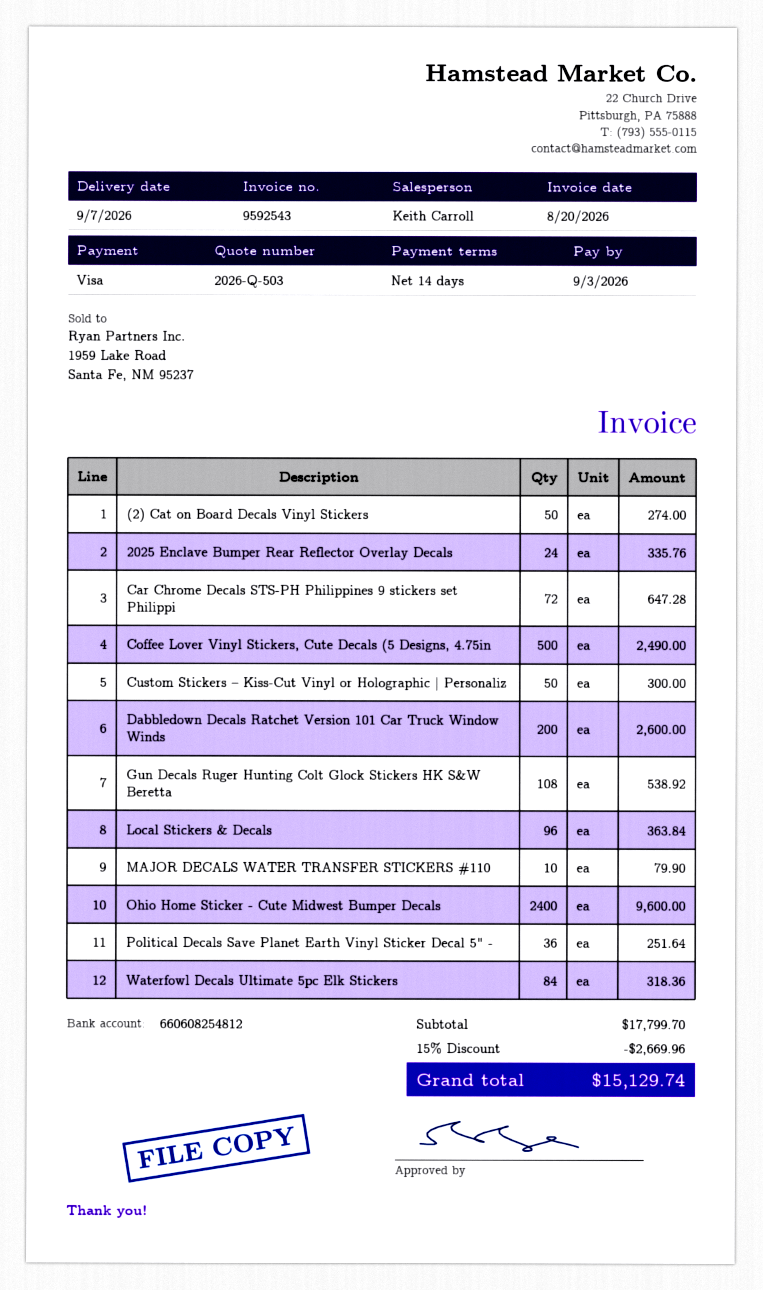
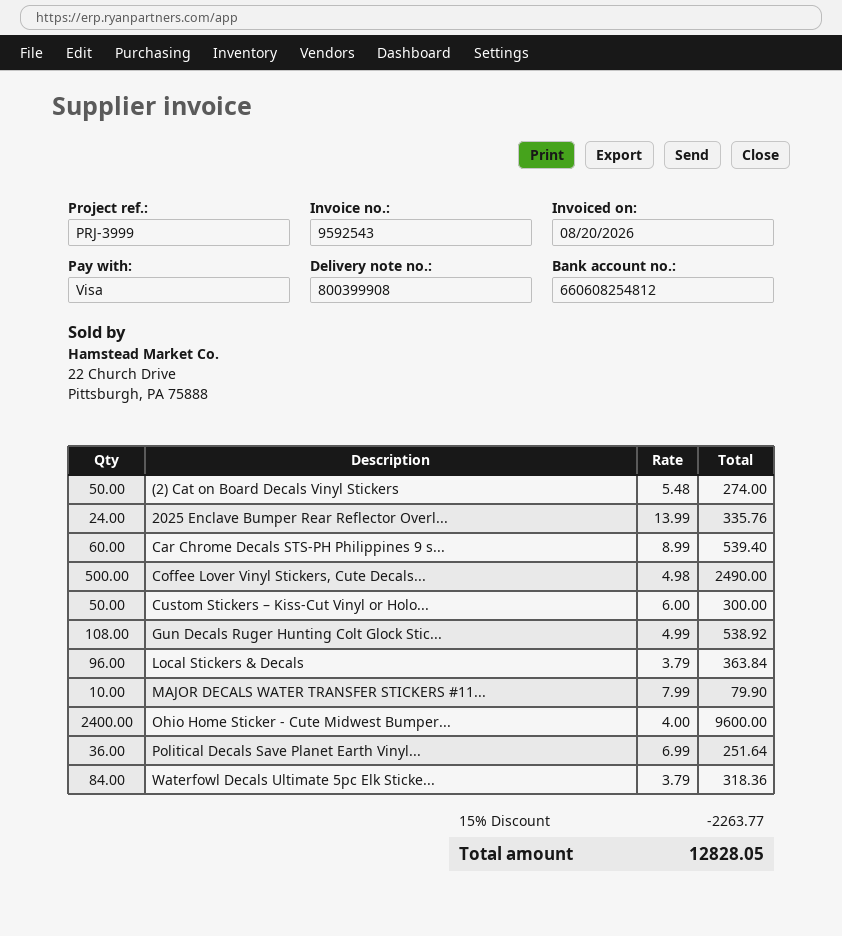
Car Chrome Decals STS-PH Philippines 9 stickers set Philippi: 72 for 647.28 -> 60 for 539.40
Dabbledown Decals Ratchet Version 101 Car Truck Window Winds: 200 for 2600.00 -> none
discount: 15% = 2669.96 -> 15% = 2263.77
total: 15129.74 -> 12828.05

